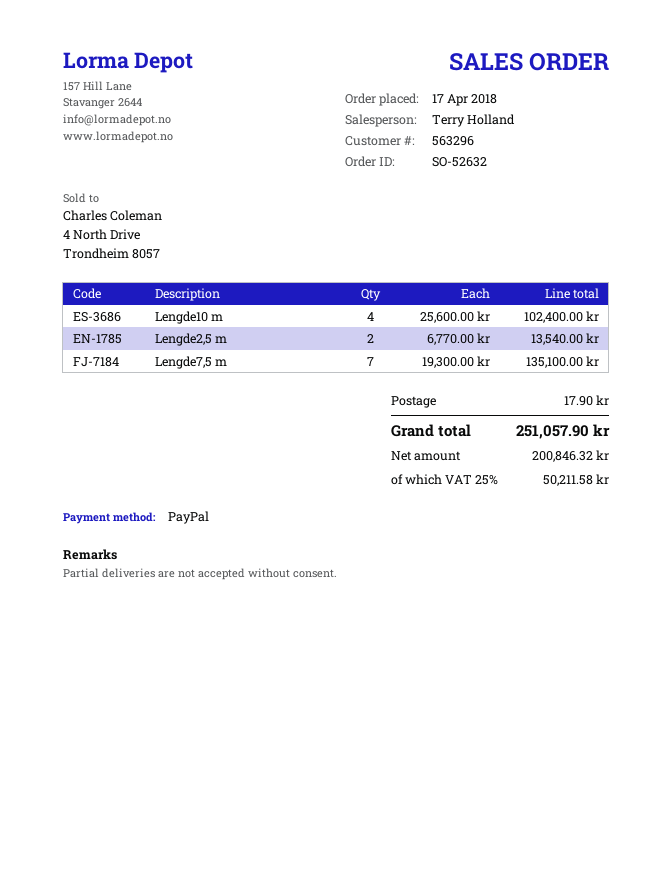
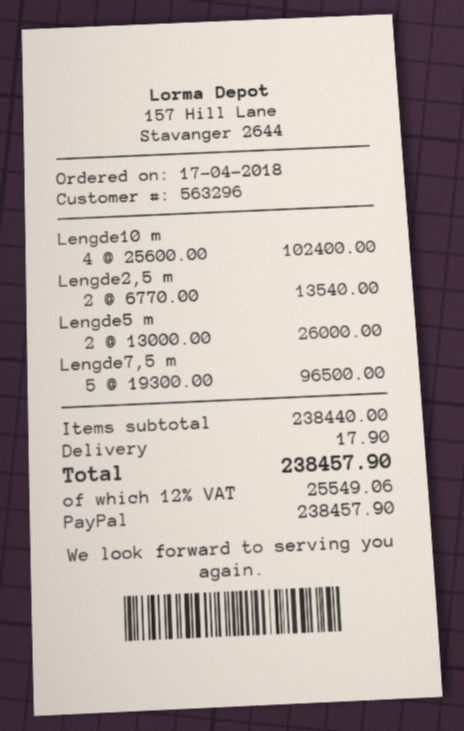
Lengde7,5 m: 7 x 19300.00 = 135100.00 -> 5 x 19300.00 = 96500.00
Lengde5 m: none -> 2 x 13000.00 = 26000.00
tax: 25% = 50211.58 -> 12% = 25549.06
total: 251057.90 -> 238457.90

